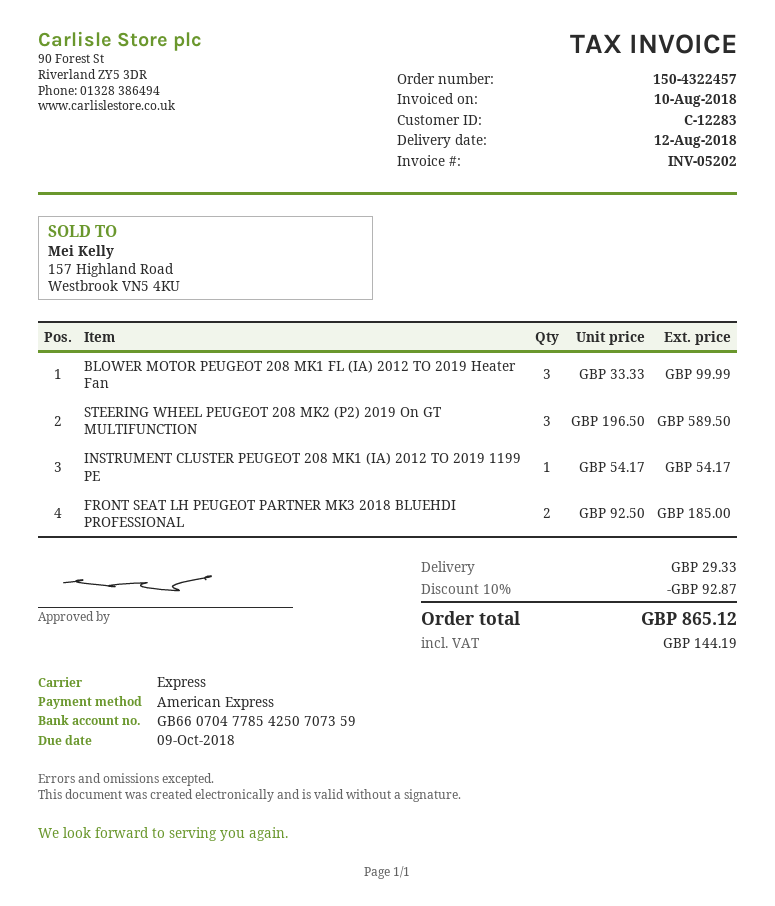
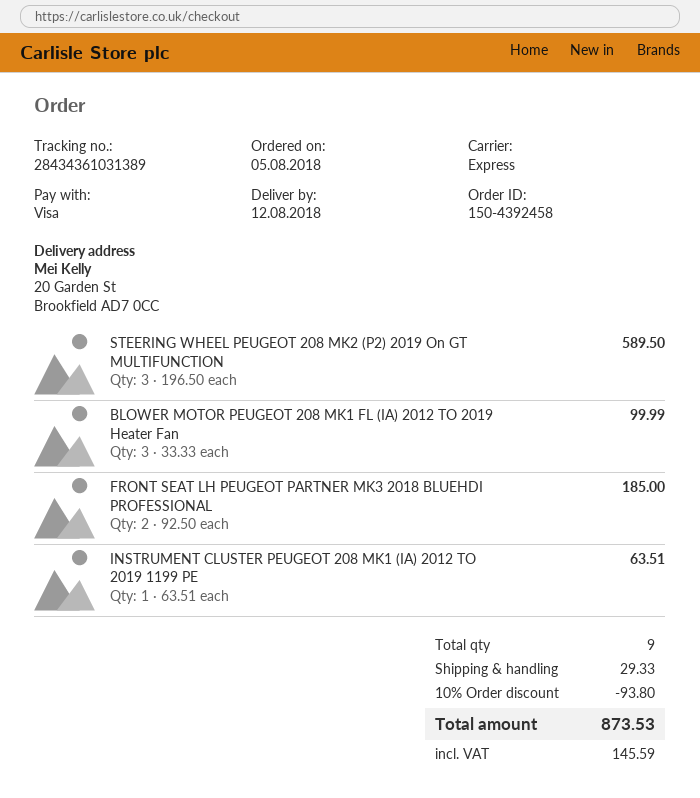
order number: 150-4322457 -> 150-4392458
payment method: American Express -> Visa
INSTRUMENT CLUSTER PEUGEOT 208 MK1 (IA) 2012 TO 2019 1199 PE: 1 x 54.17 = 54.17 -> 1 x 63.51 = 63.51
discount: 10% = 92.87 -> 10% = 93.80
tax: 144.19 -> 145.59
total: 865.12 -> 873.53

